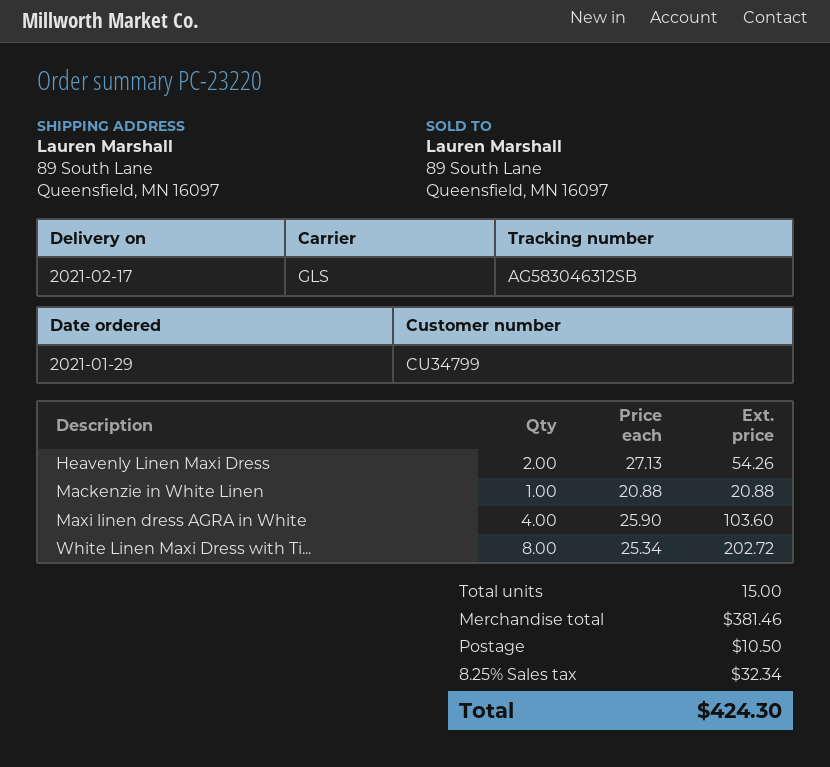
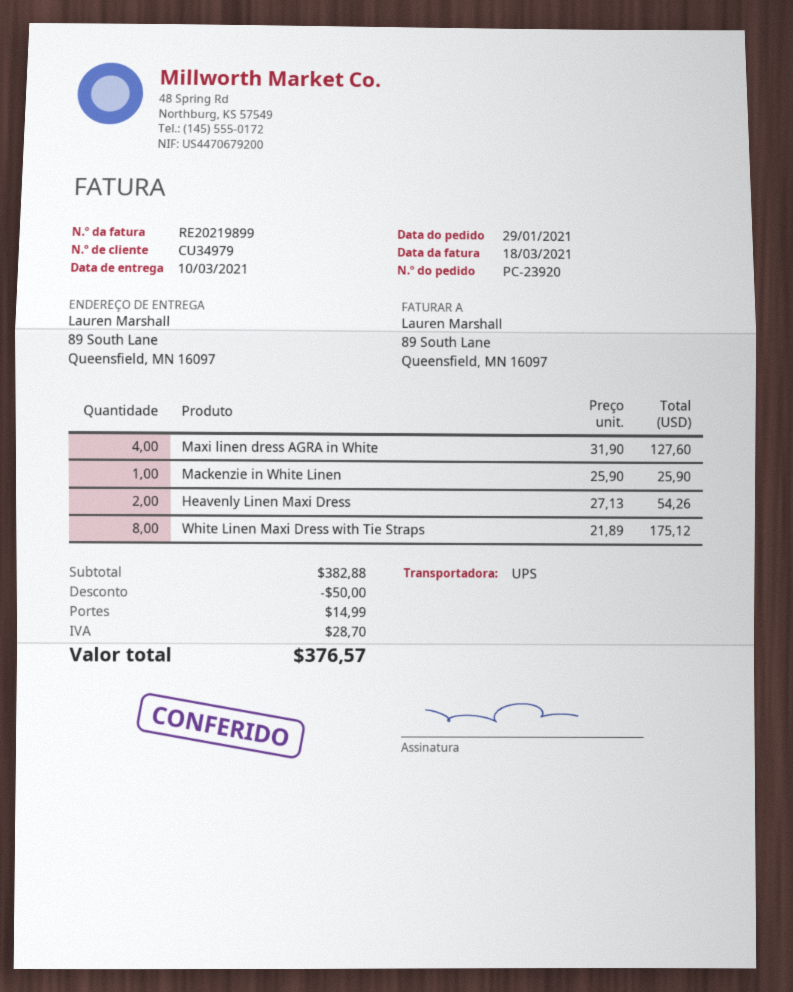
order number: PC-23220 -> PC-23920
delivery date: 2021-02-17 -> 2021-03-10
customer number: CU34799 -> CU34979
shipping method: GLS -> UPS
Mackenzie in White Linen: 1 x 20.88 = 20.88 -> 1 x 25.90 = 25.90
Maxi linen dress AGRA in White: 4 x 25.90 = 103.60 -> 4 x 31.90 = 127.60
White Linen Maxi Dress with Ti...: 8 x 25.34 = 202.72 -> 8 x 21.89 = 175.12
subtotal: 381.46 -> 382.88
discount: none -> 50.00
shipping: 10.50 -> 14.99
tax: 32.34 -> 28.70
total: 424.30 -> 376.57

